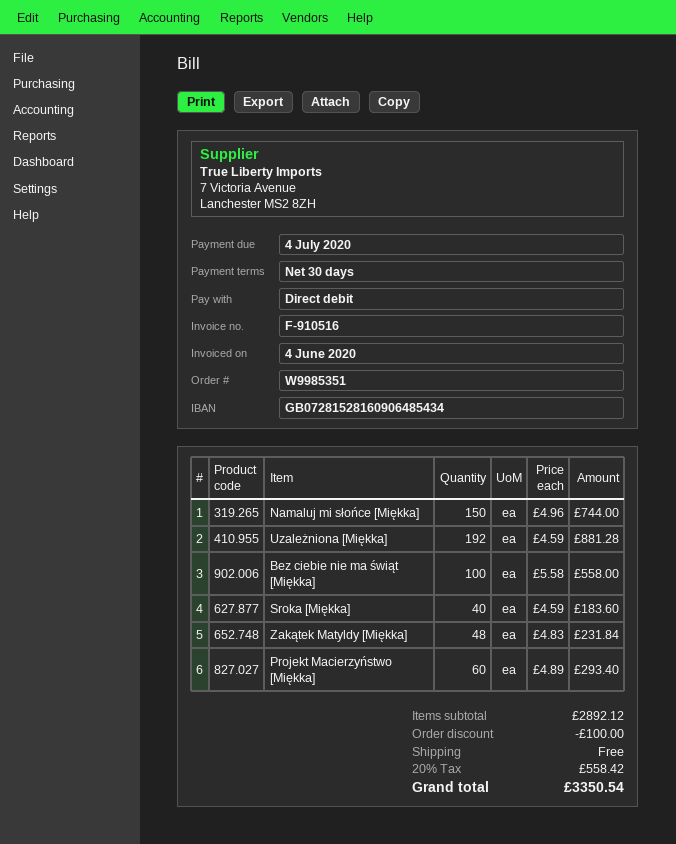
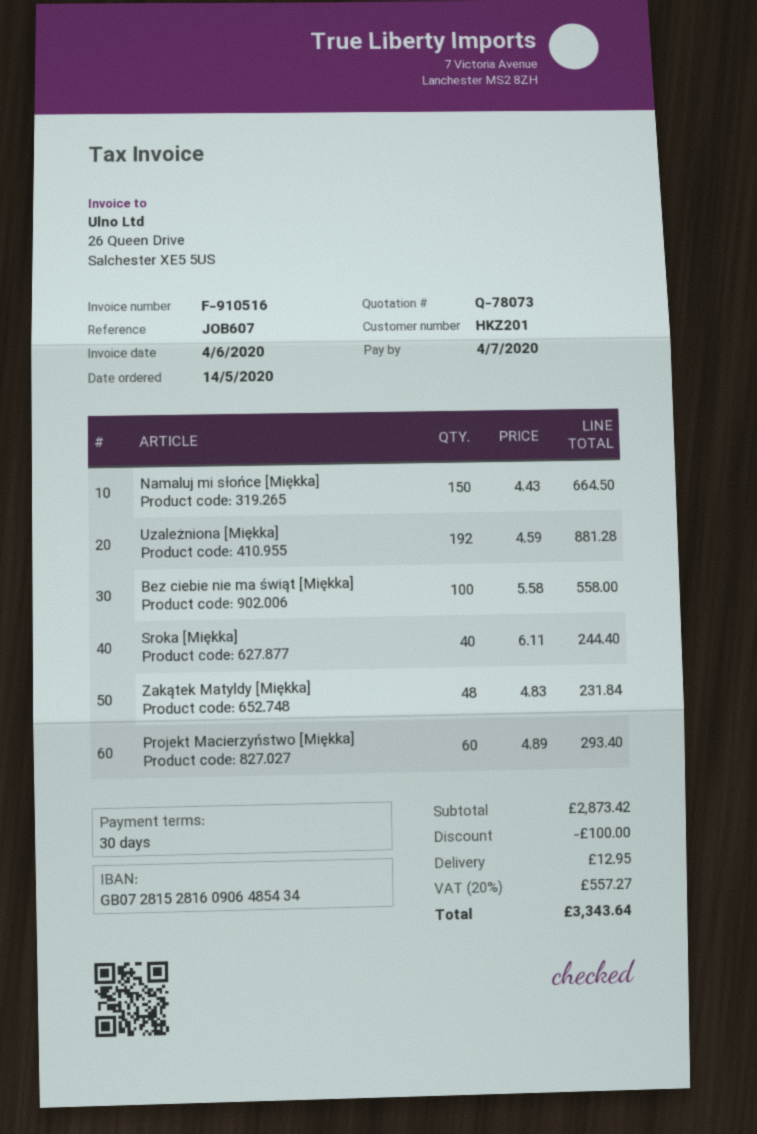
Namaluj mi słońce [Miękka]: 150 x 4.96 = 744.00 -> 150 x 4.43 = 664.50
Sroka [Miękka]: 40 x 4.59 = 183.60 -> 40 x 6.11 = 244.40
subtotal: 2892.12 -> 2873.42
shipping: 0.00 -> 12.95
tax: 20% = 558.42 -> 20% = 557.27
total: 3350.54 -> 3343.64

